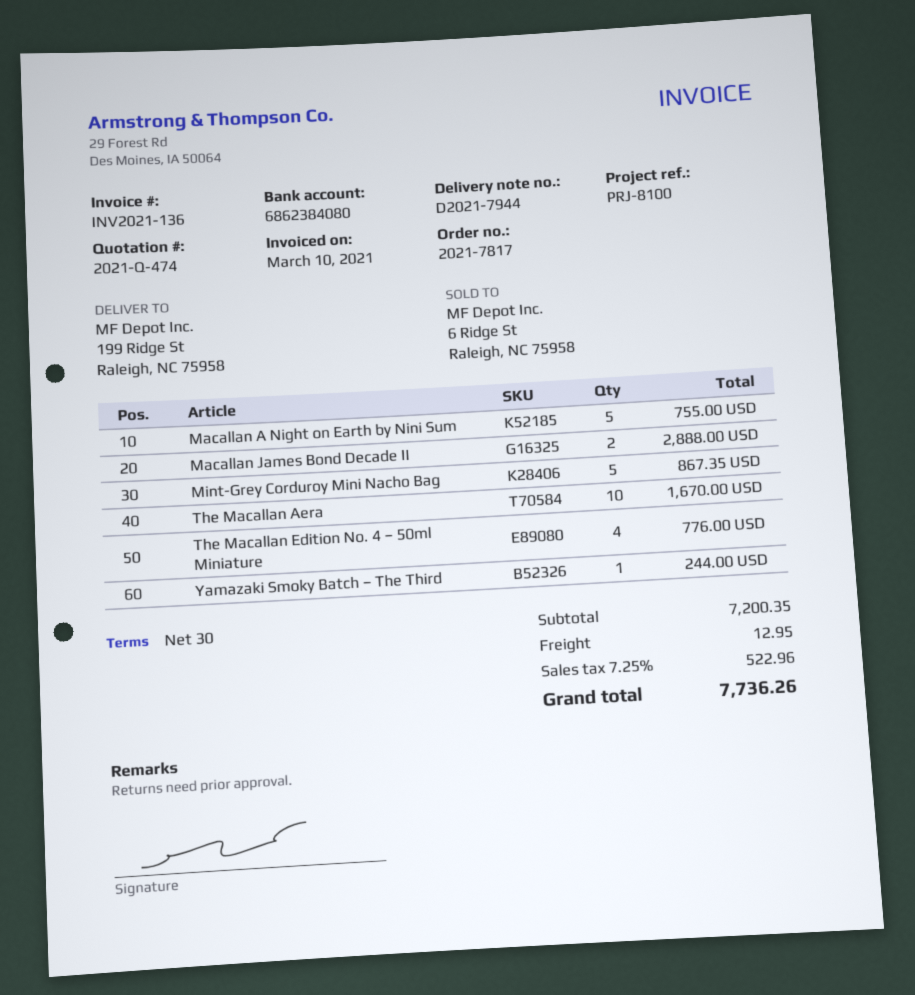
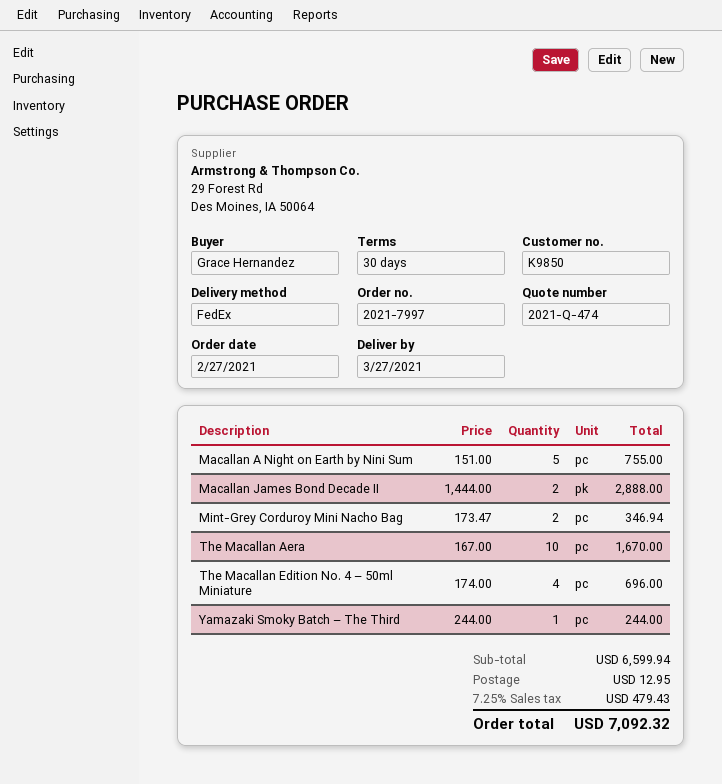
order number: 2021-7817 -> 2021-7997
Mint-Grey Corduroy Mini Nacho Bag: 5 for 867.35 -> 2 for 346.94
The Macallan Edition No. 4 – 50ml Miniature: 4 for 776.00 -> 4 for 696.00
subtotal: 7200.35 -> 6599.94
tax: 7.25% = 522.96 -> 7.25% = 479.43
total: 7736.26 -> 7092.32

